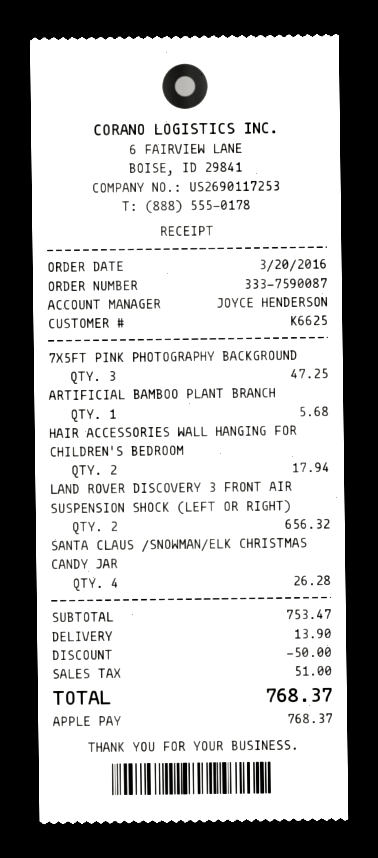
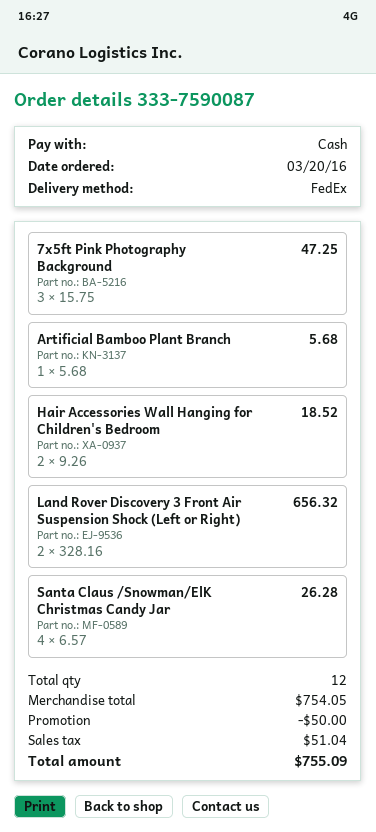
payment method: Apple Pay -> cash
HAIR ACCESSORIES WALL HANGING FOR CHILDREN'S BEDROOM: 2 for 17.94 -> 2 for 18.52
subtotal: 753.47 -> 754.05
shipping: 13.90 -> none
tax: 51.00 -> 51.04
total: 768.37 -> 755.09

